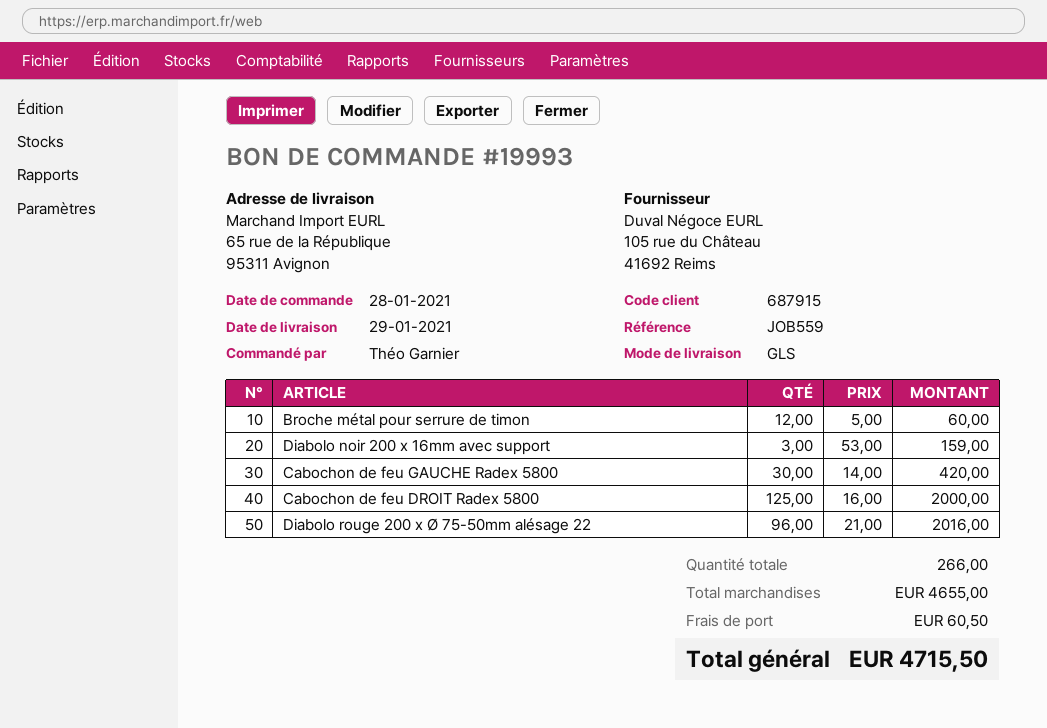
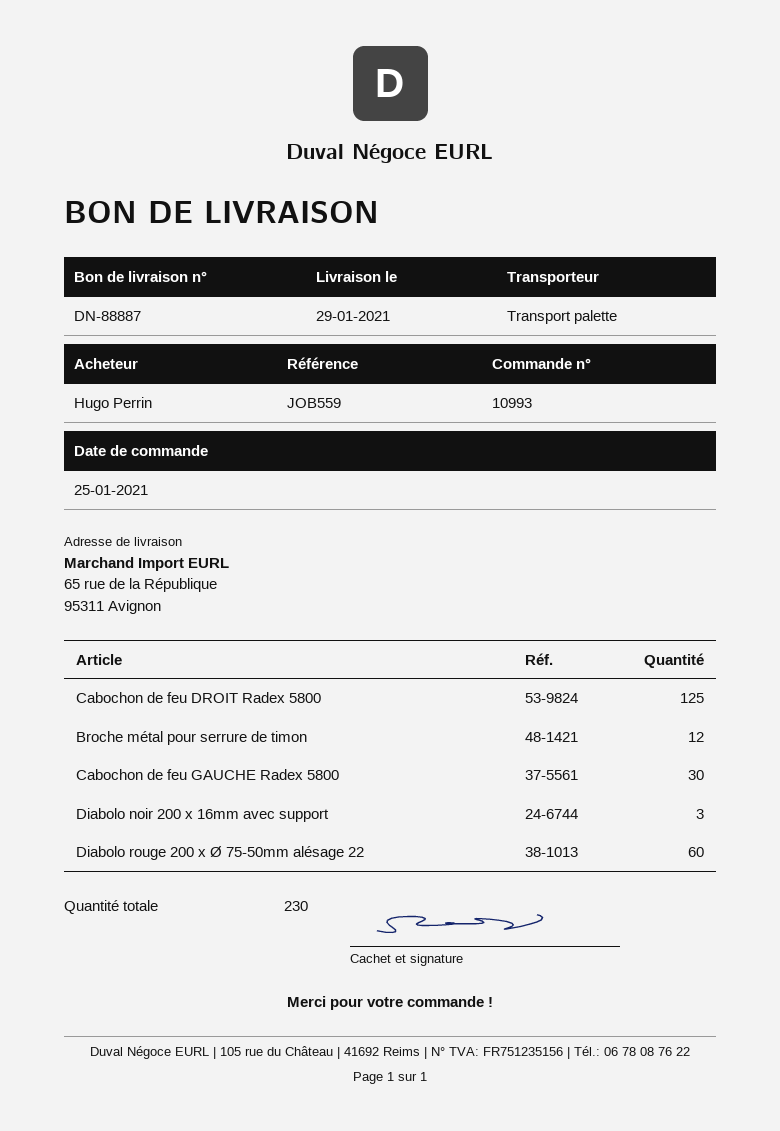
order number: 19993 -> 10993
order date: 2021-01-28 -> 2021-01-25
ordered by: Théo Garnier -> Hugo Perrin
shipping method: GLS -> pallet freight
Diabolo rouge 200 x Ø 75-50mm alésage 22: 96 -> 60
total quantity: 266 -> 230

